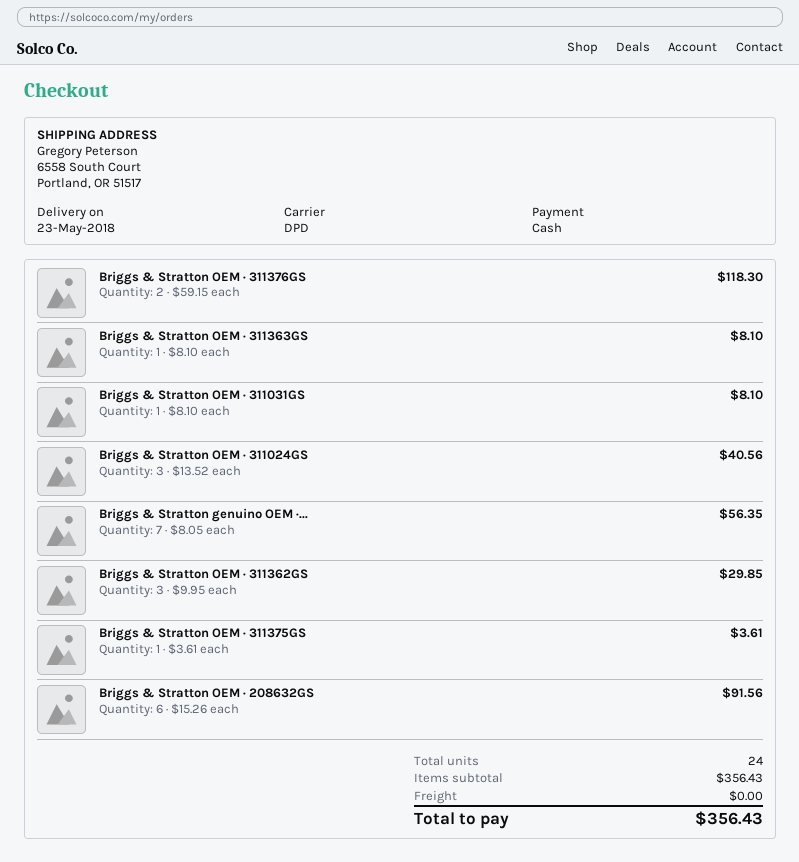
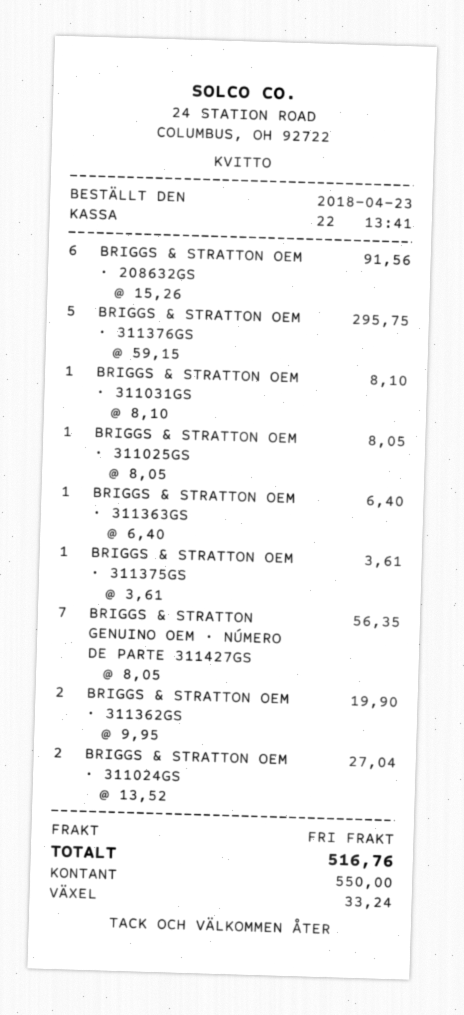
Briggs & Stratton OEM · 311376GS: 2 x 59.15 = 118.30 -> 5 x 59.15 = 295.75
Briggs & Stratton OEM · 311363GS: 1 x 8.10 = 8.10 -> 1 x 6.40 = 6.40
Briggs & Stratton OEM · 311024GS: 3 x 13.52 = 40.56 -> 2 x 13.52 = 27.04
Briggs & Stratton OEM · 311362GS: 3 x 9.95 = 29.85 -> 2 x 9.95 = 19.90
BRIGGS & STRATTON OEM · 311025GS: none -> 1 x 8.05 = 8.05
total: 356.43 -> 516.76

